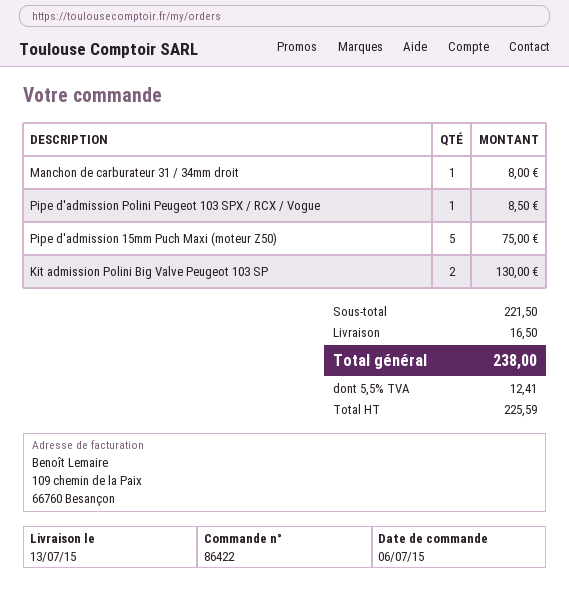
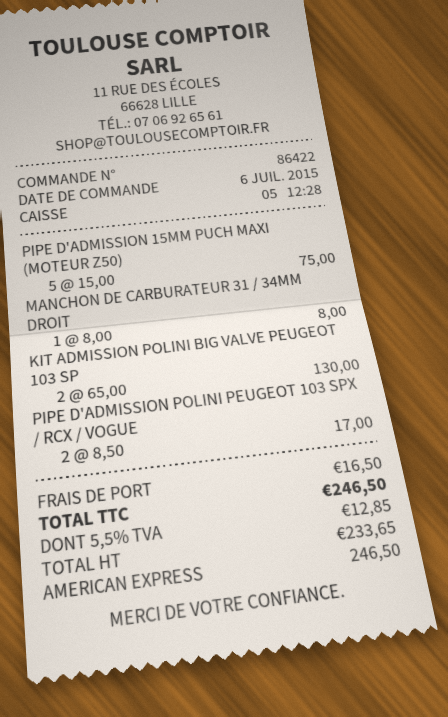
Pipe d'admission Polini Peugeot 103 SPX / RCX / Vogue: 1 for 8.50 -> 2 for 17.00
net: 225.59 -> 233.65
tax: 5.5% = 12.41 -> 5.5% = 12.85
total: 238.00 -> 246.50

